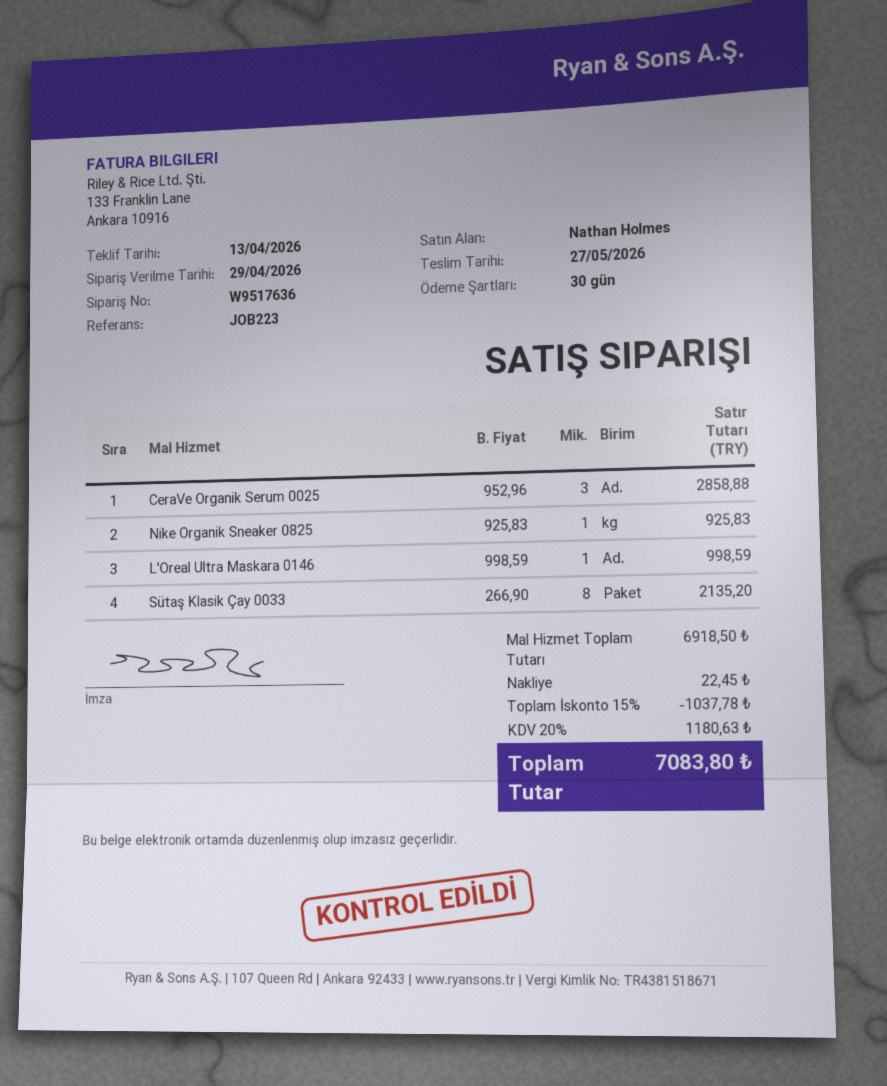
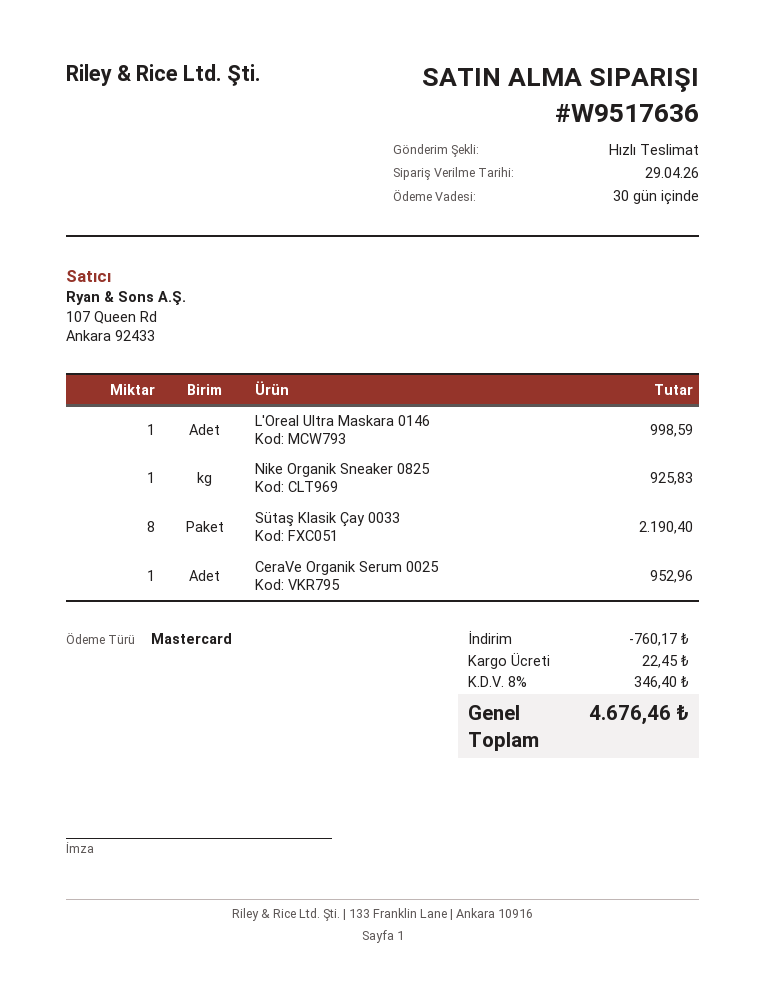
CeraVe Organik Serum 0025: 3 for 2858.88 -> 1 for 952.96
Sütaş Klasik Çay 0033: 8 for 2135.20 -> 8 for 2190.40
discount: 1037.78 -> 760.17
tax: 20% = 1180.63 -> 8% = 346.40
total: 7083.80 -> 4676.46

